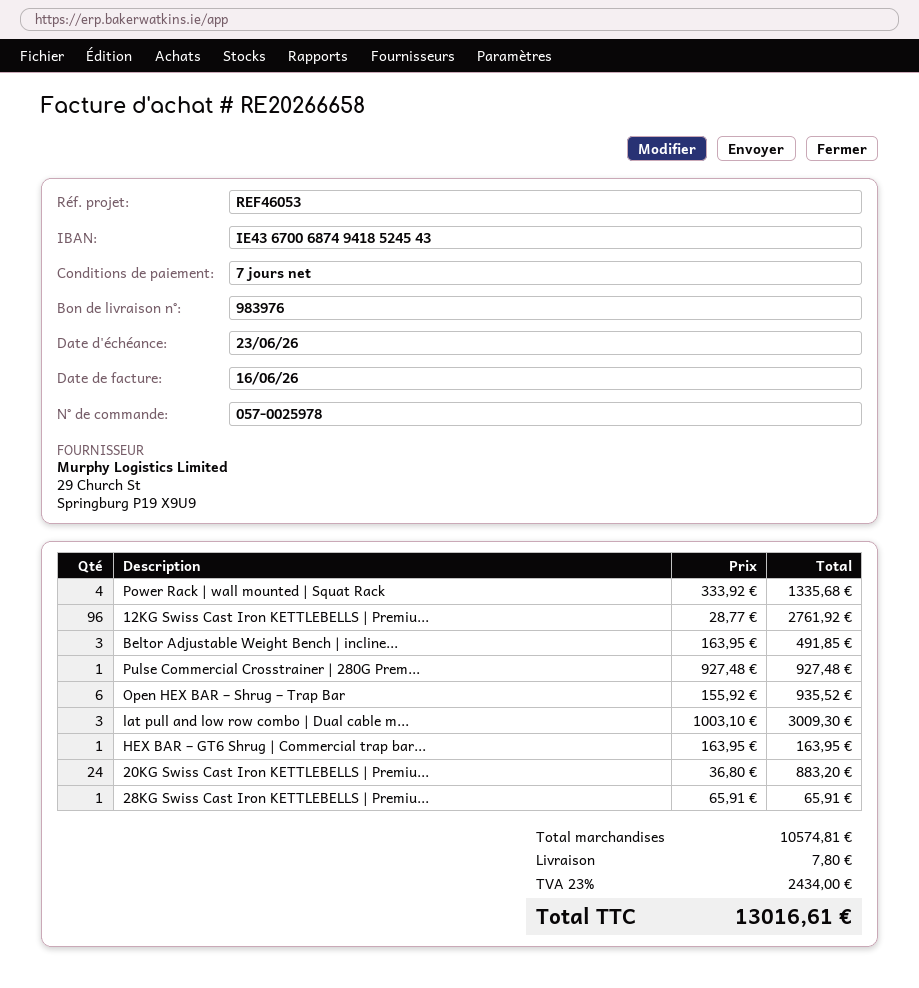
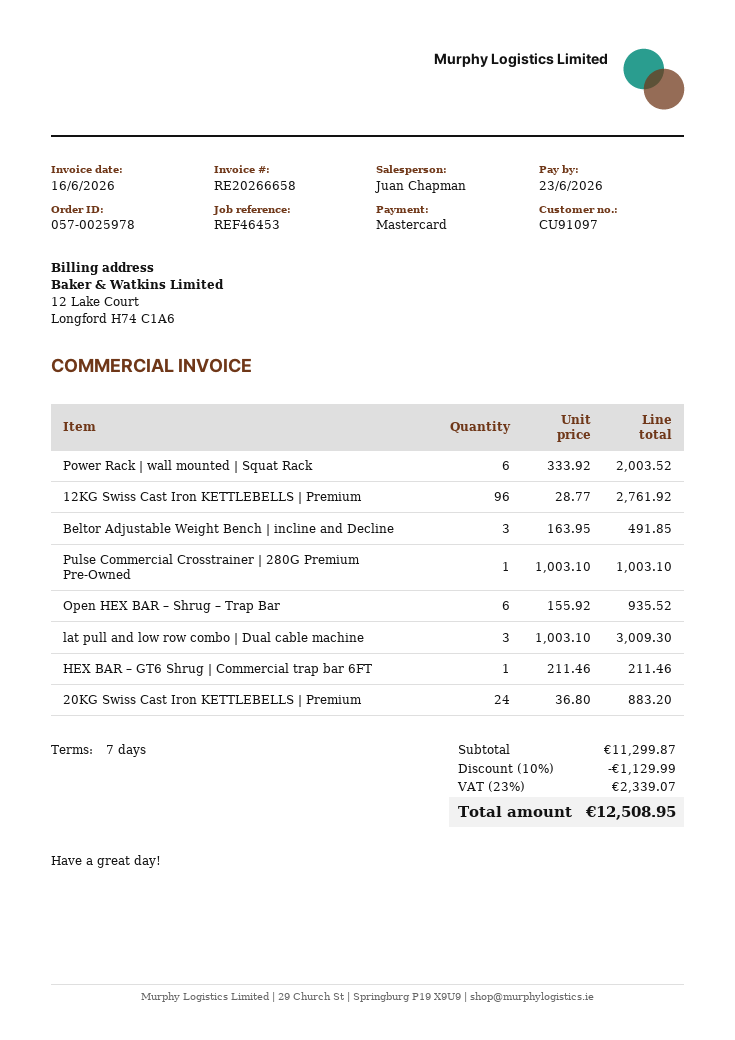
reference: REF46053 -> REF46453
Power Rack | wall mounted | Squat Rack: 4 x 333.92 = 1335.68 -> 6 x 333.92 = 2003.52
Pulse Commercial Crosstrainer | 280G Prem...: 1 x 927.48 = 927.48 -> 1 x 1003.10 = 1003.10
HEX BAR – GT6 Shrug | Commercial trap bar...: 1 x 163.95 = 163.95 -> 1 x 211.46 = 211.46
28KG Swiss Cast Iron KETTLEBELLS | Premiu...: 1 x 65.91 = 65.91 -> none
subtotal: 10574.81 -> 11299.87
discount: none -> 10% = 1129.99
shipping: 7.80 -> none
tax: 23% = 2434.00 -> 23% = 2339.07
total: 13016.61 -> 12508.95

